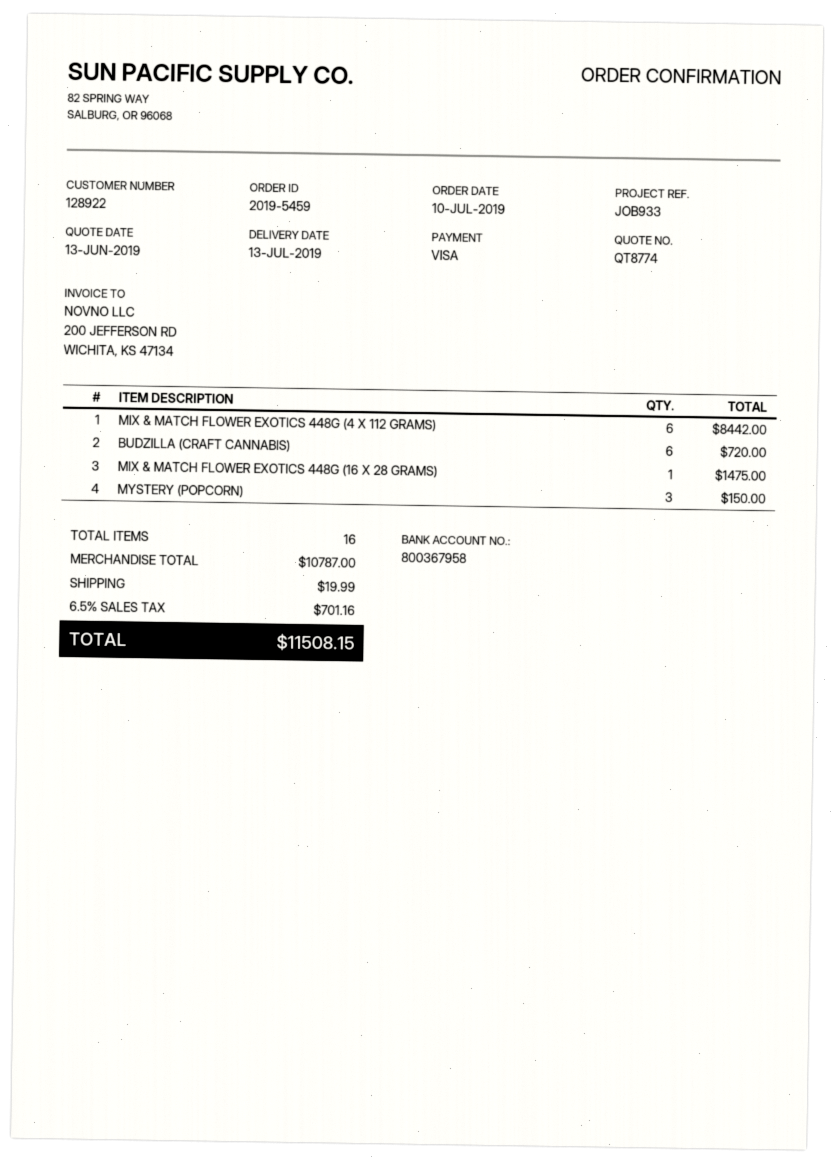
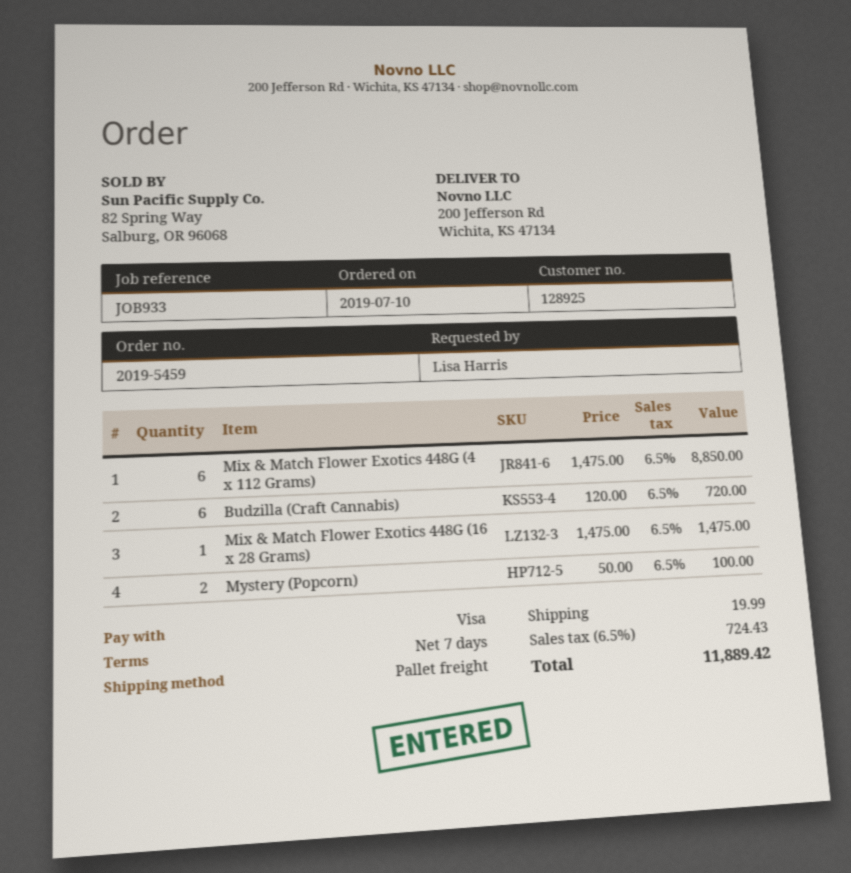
customer number: 128922 -> 128925
MIX & MATCH FLOWER EXOTICS 448G (4 X 112 GRAMS): 6 for 8442.00 -> 6 for 8850.00
MYSTERY (POPCORN): 3 for 150.00 -> 2 for 100.00
tax: 6.5% = 701.16 -> 6.5% = 724.43
total: 11508.15 -> 11889.42

